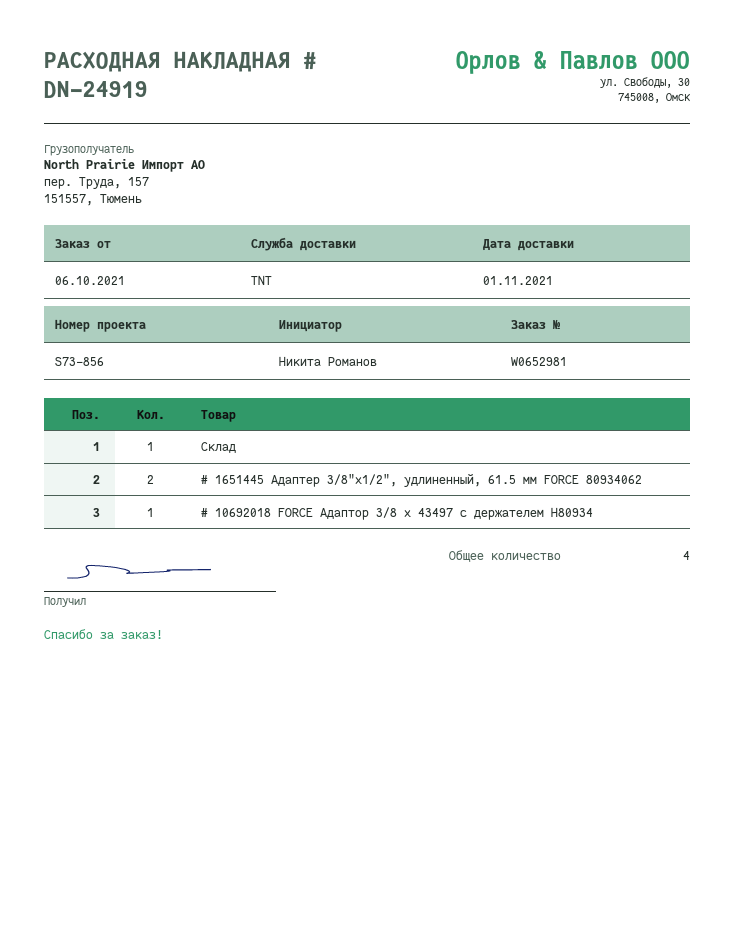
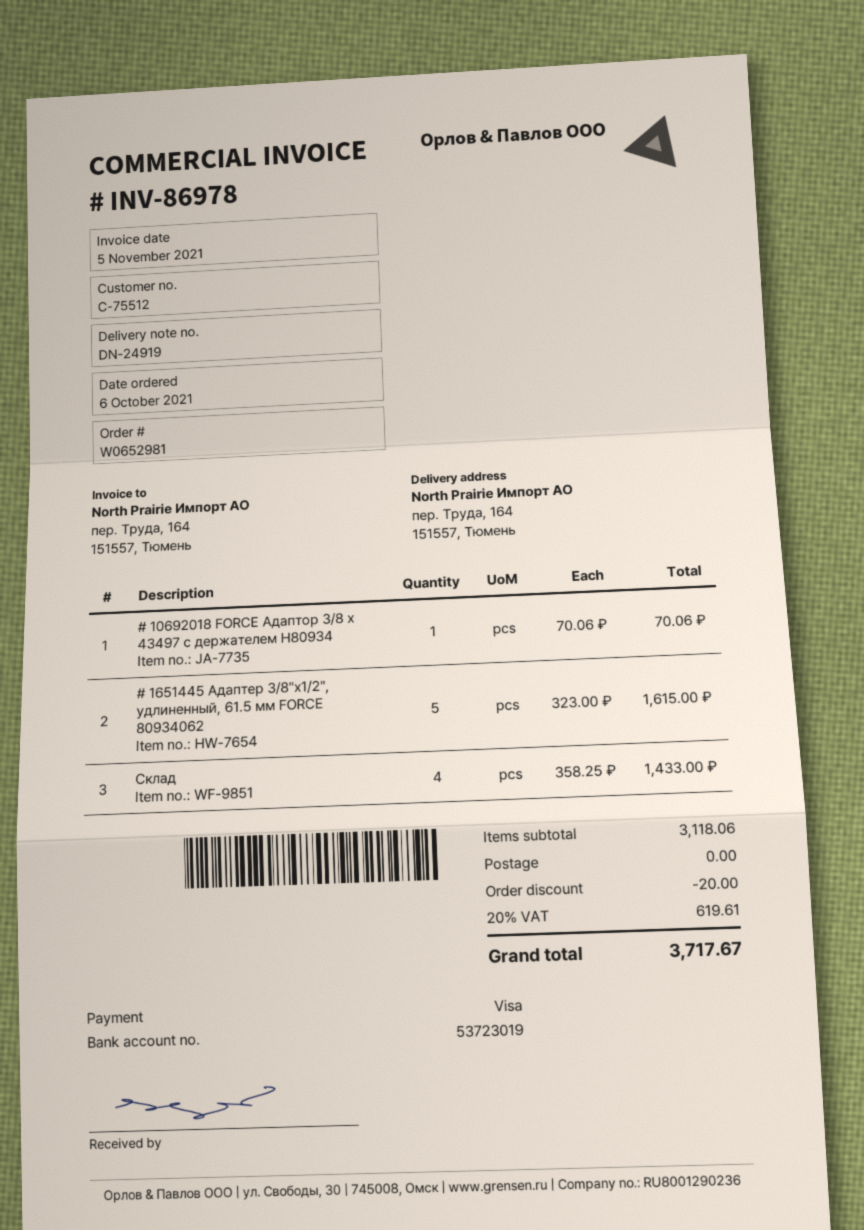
ship to: пер. Труда, 157, 151557, Тюмень -> пер. Труда, 164, 151557, Тюмень
Склад: 1 -> 4
# 1651445 Адаптер 3/8"х1/2", удлиненный, 61.5 мм FORCE 80934062: 2 -> 5

